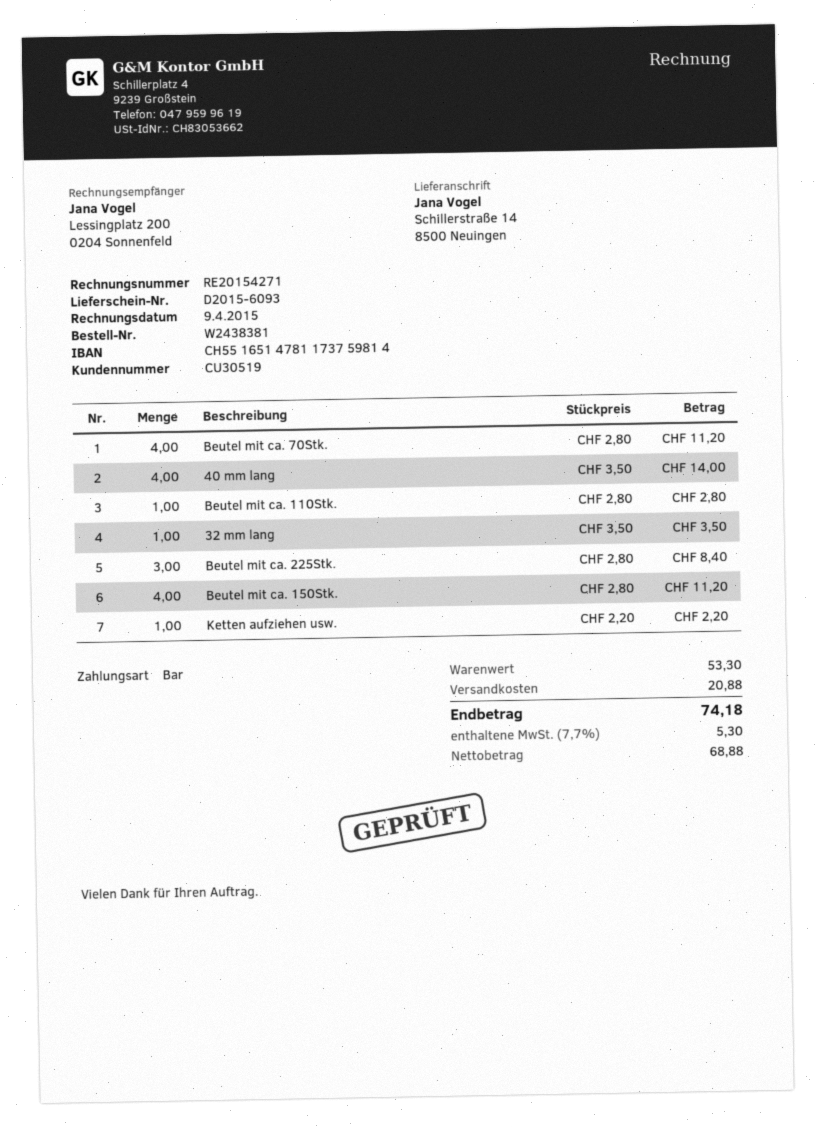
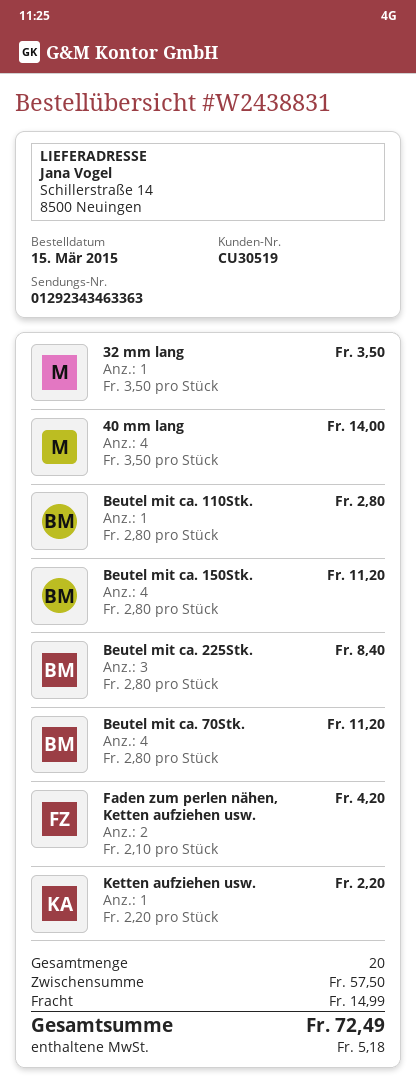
order number: W2438381 -> W2438831
Faden zum perlen nähen, Ketten aufziehen usw.: none -> 2 x 2.10 = 4.20
subtotal: 53.30 -> 57.50
shipping: 20.88 -> 14.99
tax: 5.30 -> 5.18
total: 74.18 -> 72.49

